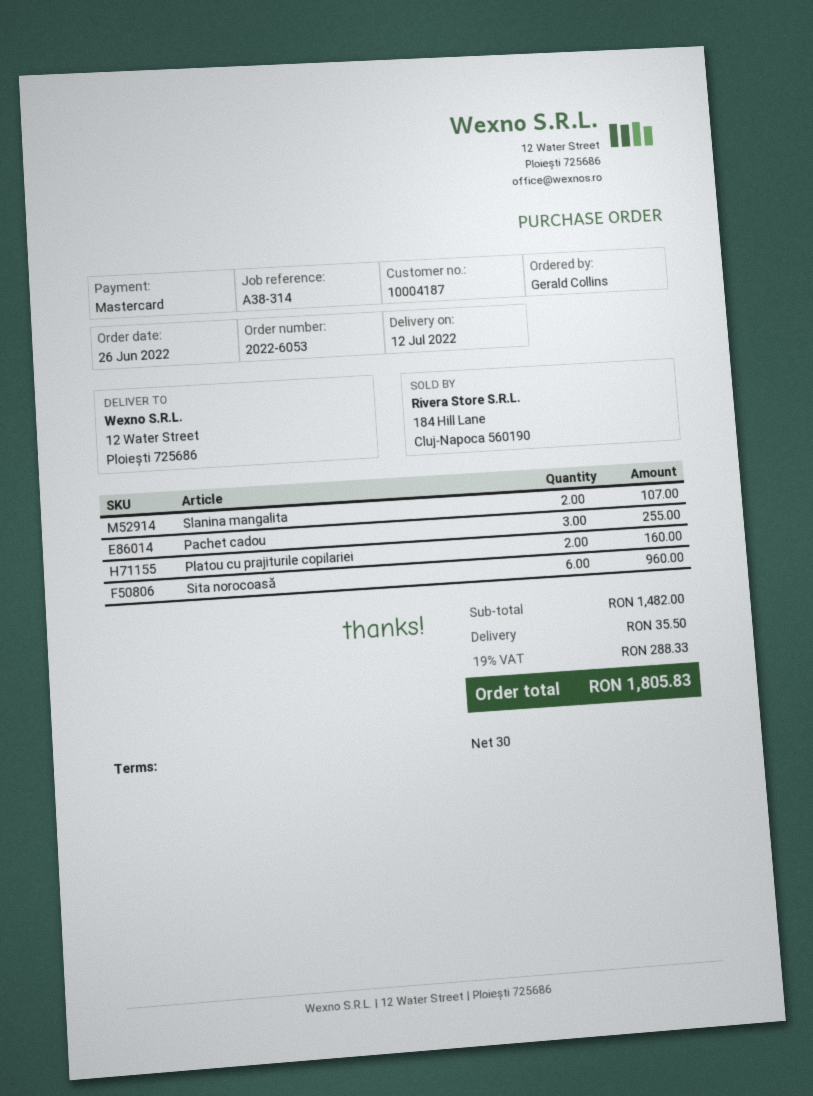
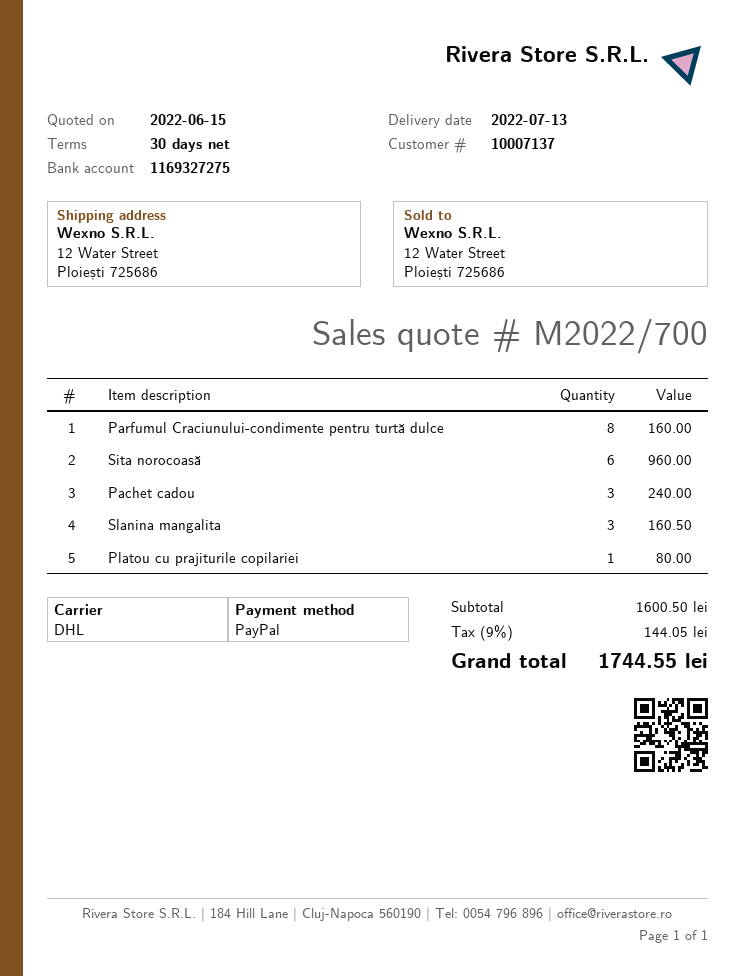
delivery date: 2022-07-12 -> 2022-07-13
customer number: 10004187 -> 10007137
payment method: Mastercard -> PayPal
Slanina mangalita: 2 for 107.00 -> 3 for 160.50
Pachet cadou: 3 for 255.00 -> 3 for 240.00
Platou cu prajiturile copilariei: 2 for 160.00 -> 1 for 80.00
Parfumul Craciunului-condimente pentru turtă dulce: none -> 8 for 160.00
subtotal: 1482.00 -> 1600.50
shipping: 35.50 -> none
tax: 19% = 288.33 -> 9% = 144.05
total: 1805.83 -> 1744.55

